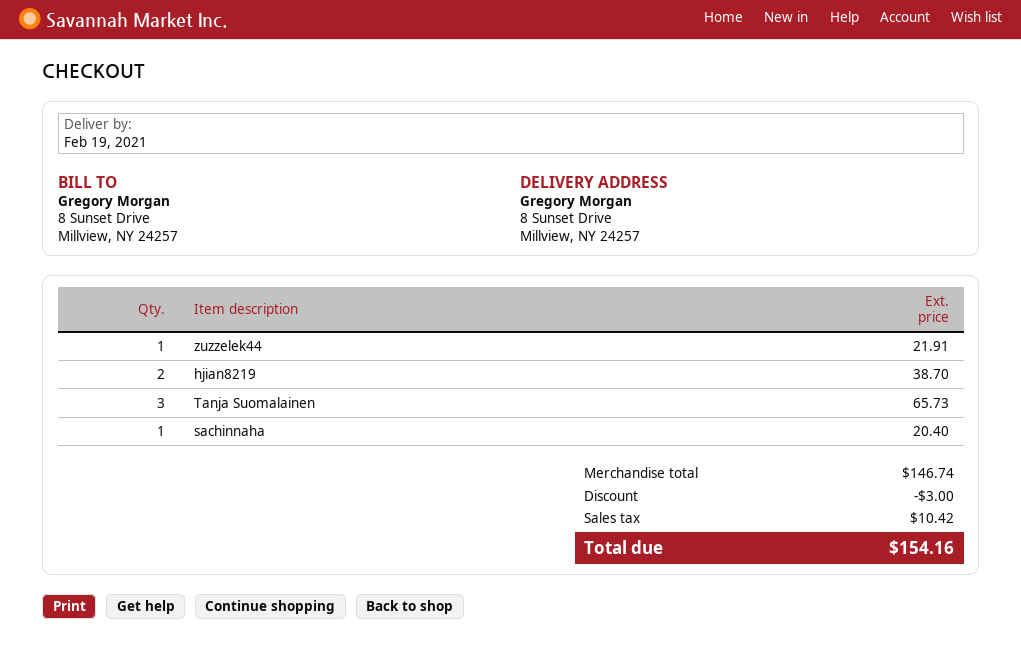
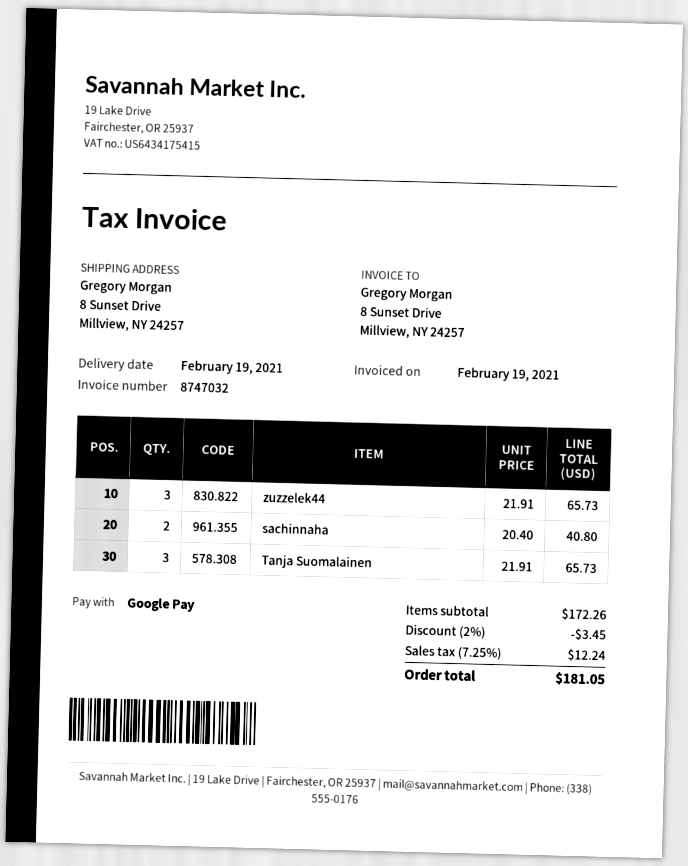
zuzzelek44: 1 for 21.91 -> 3 for 65.73
hjian8219: 2 for 38.70 -> none
sachinnaha: 1 for 20.40 -> 2 for 40.80
subtotal: 146.74 -> 172.26
discount: 3.00 -> 3.45
tax: 10.42 -> 12.24
total: 154.16 -> 181.05

